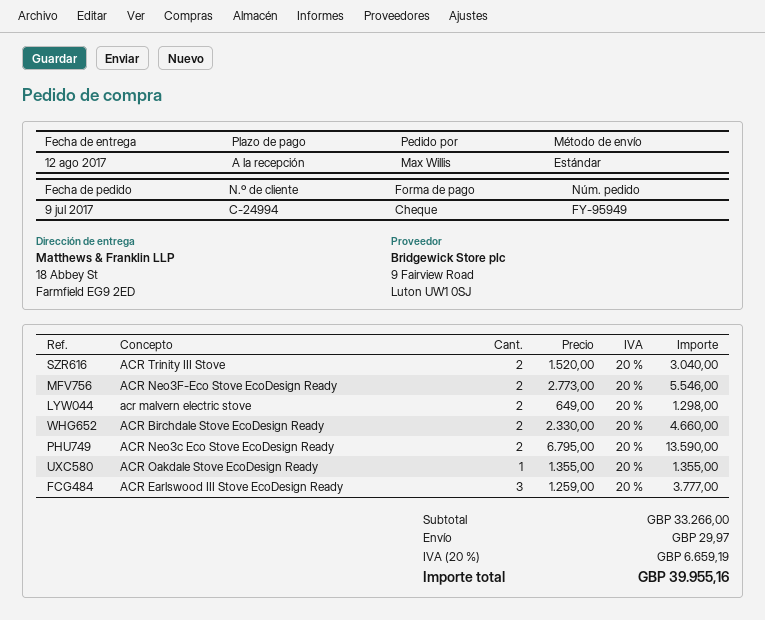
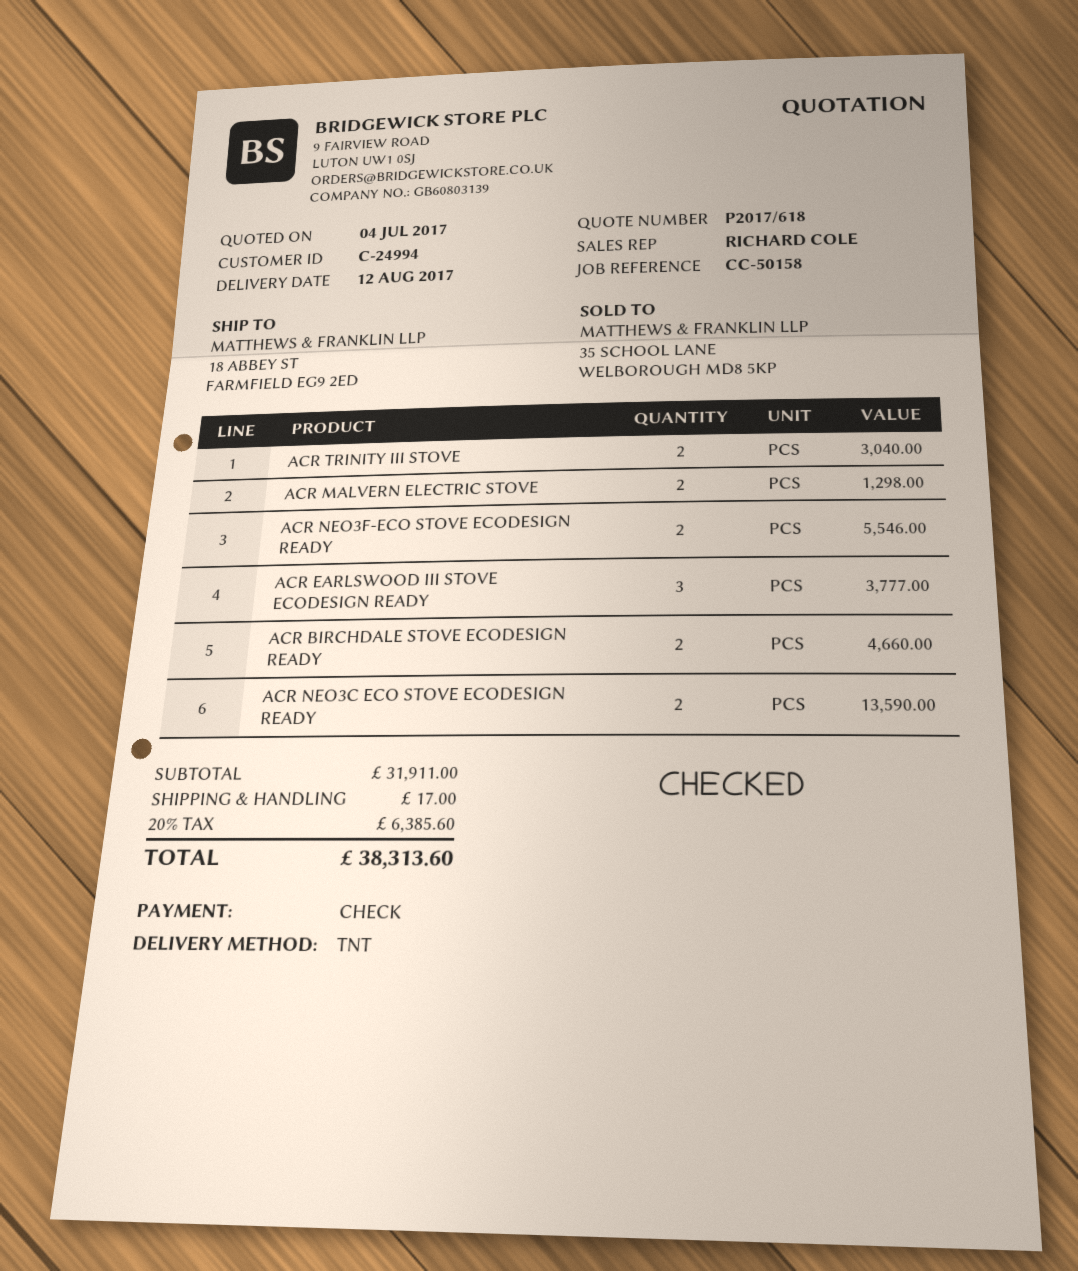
shipping method: standard -> TNT
ACR Oakdale Stove EcoDesign Ready: 1 for 1355.00 -> none
subtotal: 33266.00 -> 31911.00
shipping: 29.97 -> 17.00
tax: 20% = 6659.19 -> 20% = 6385.60
total: 39955.16 -> 38313.60

